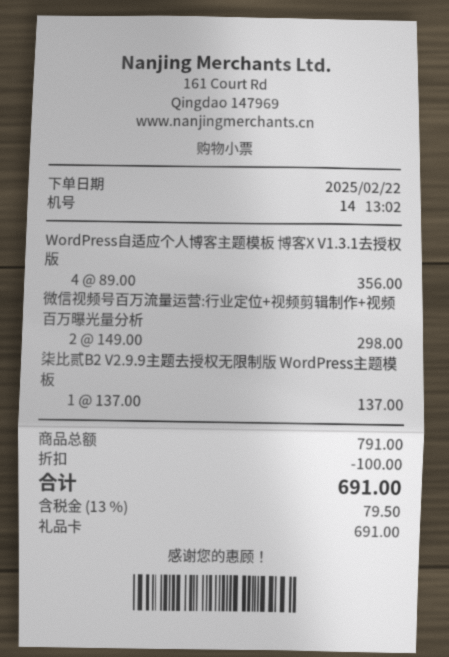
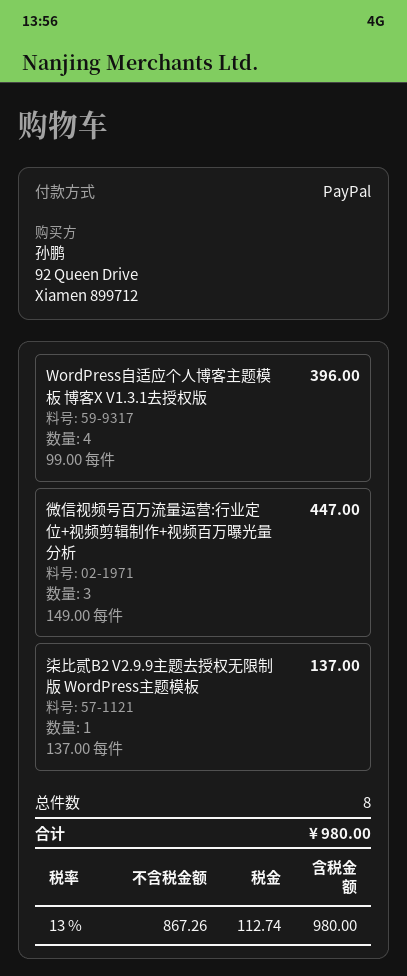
payment method: gift card -> PayPal
WordPress自适应个人博客主题模板 博客X V1.3.1去授权版: 4 x 89.00 = 356.00 -> 4 x 99.00 = 396.00
微信视频号百万流量运营:行业定位+视频剪辑制作+视频百万曝光量分析: 2 x 149.00 = 298.00 -> 3 x 149.00 = 447.00
discount: 100.00 -> none
tax: 13% = 79.50 -> 13% = 112.74
total: 691.00 -> 980.00

